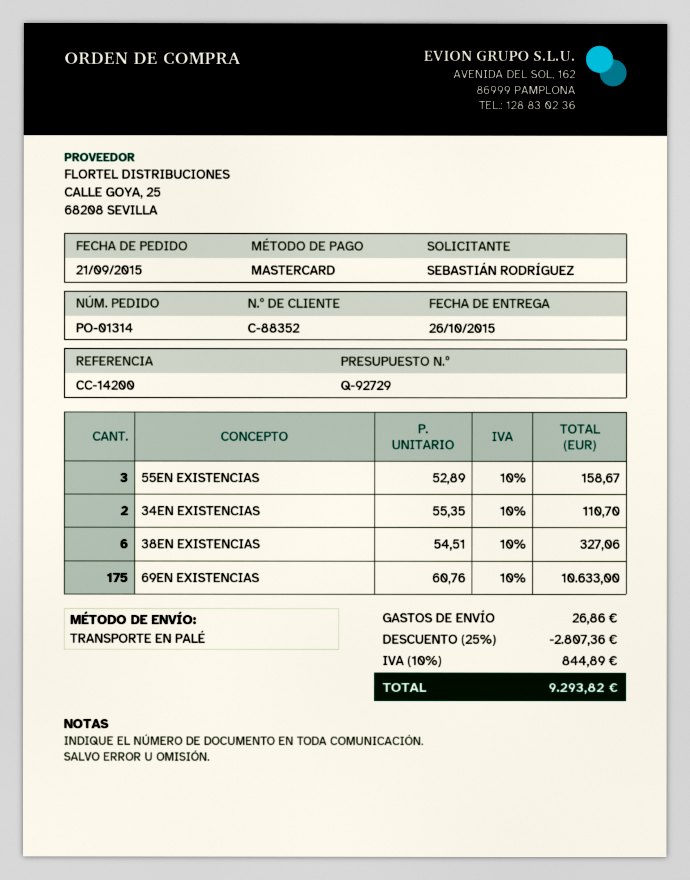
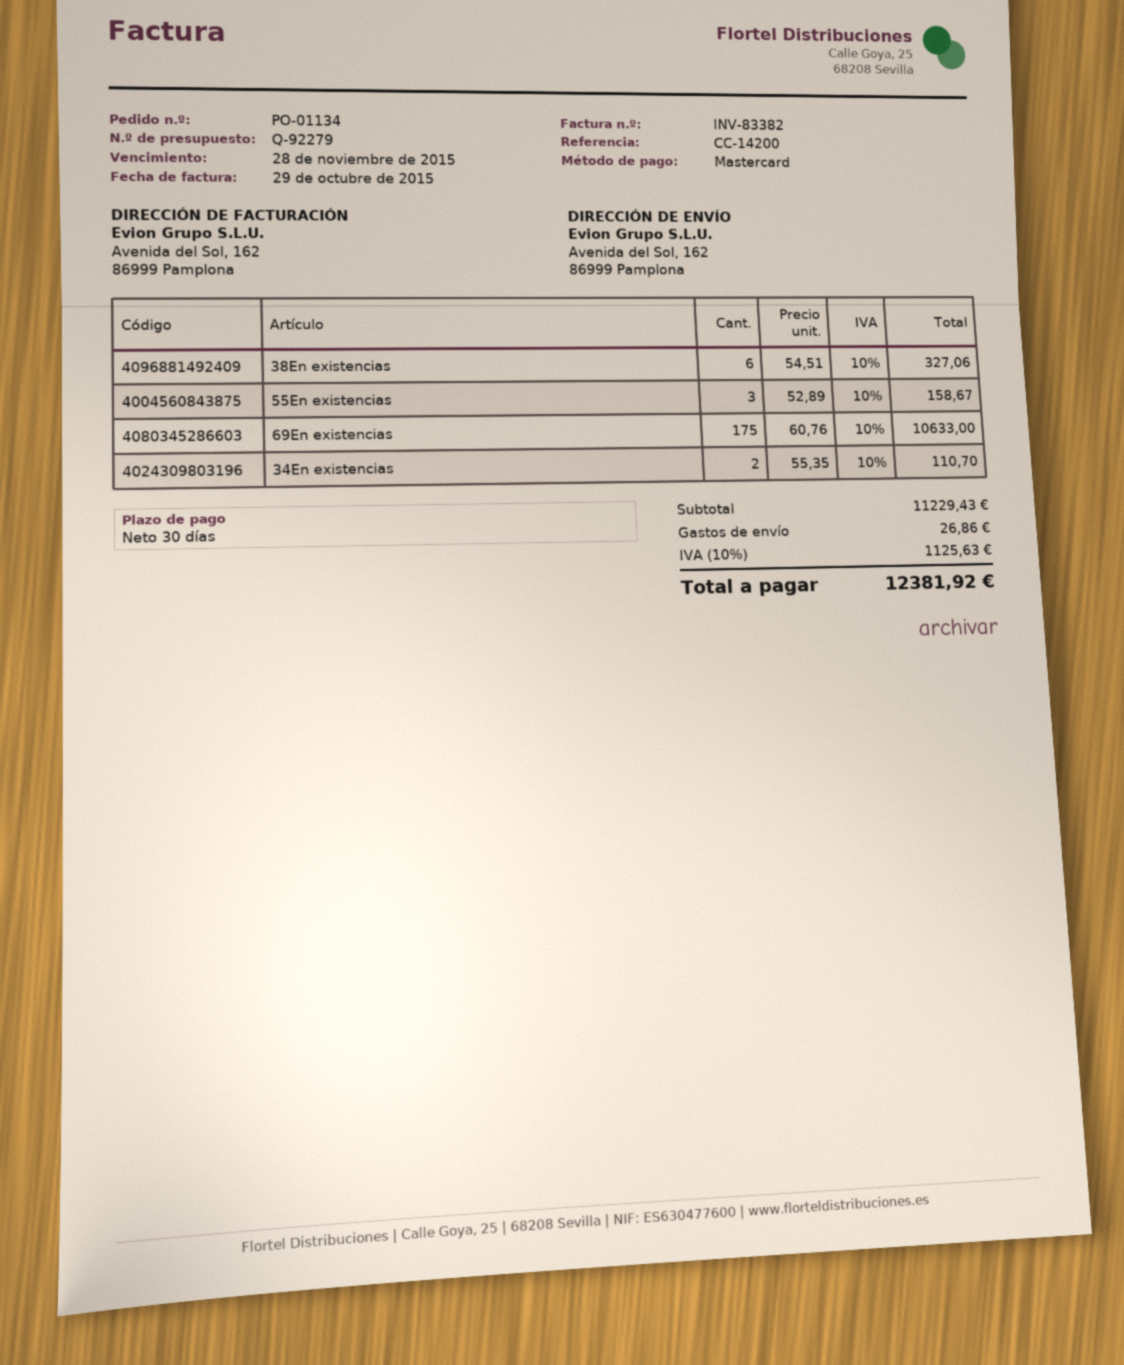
quote number: Q-92729 -> Q-92279
order number: PO-01314 -> PO-01134
discount: 25% = 2807.36 -> none
tax: 10% = 844.89 -> 10% = 1125.63
total: 9293.82 -> 12381.92

